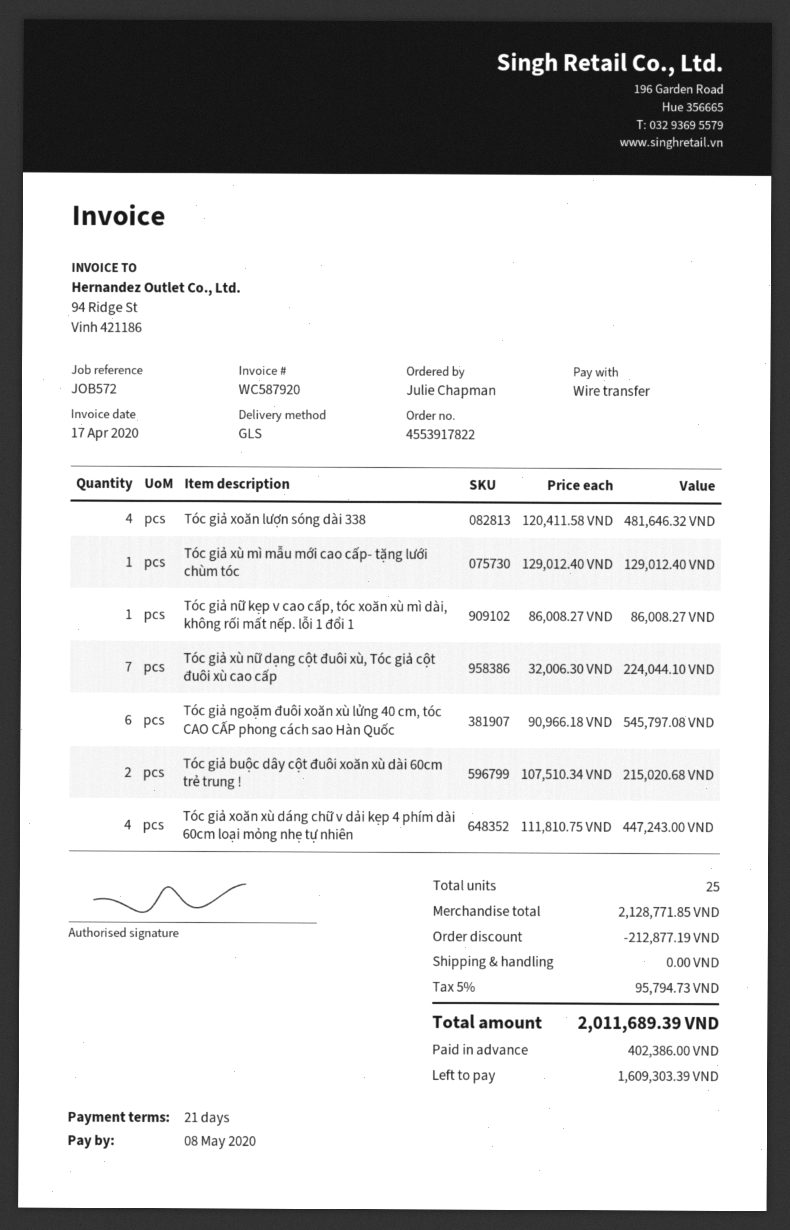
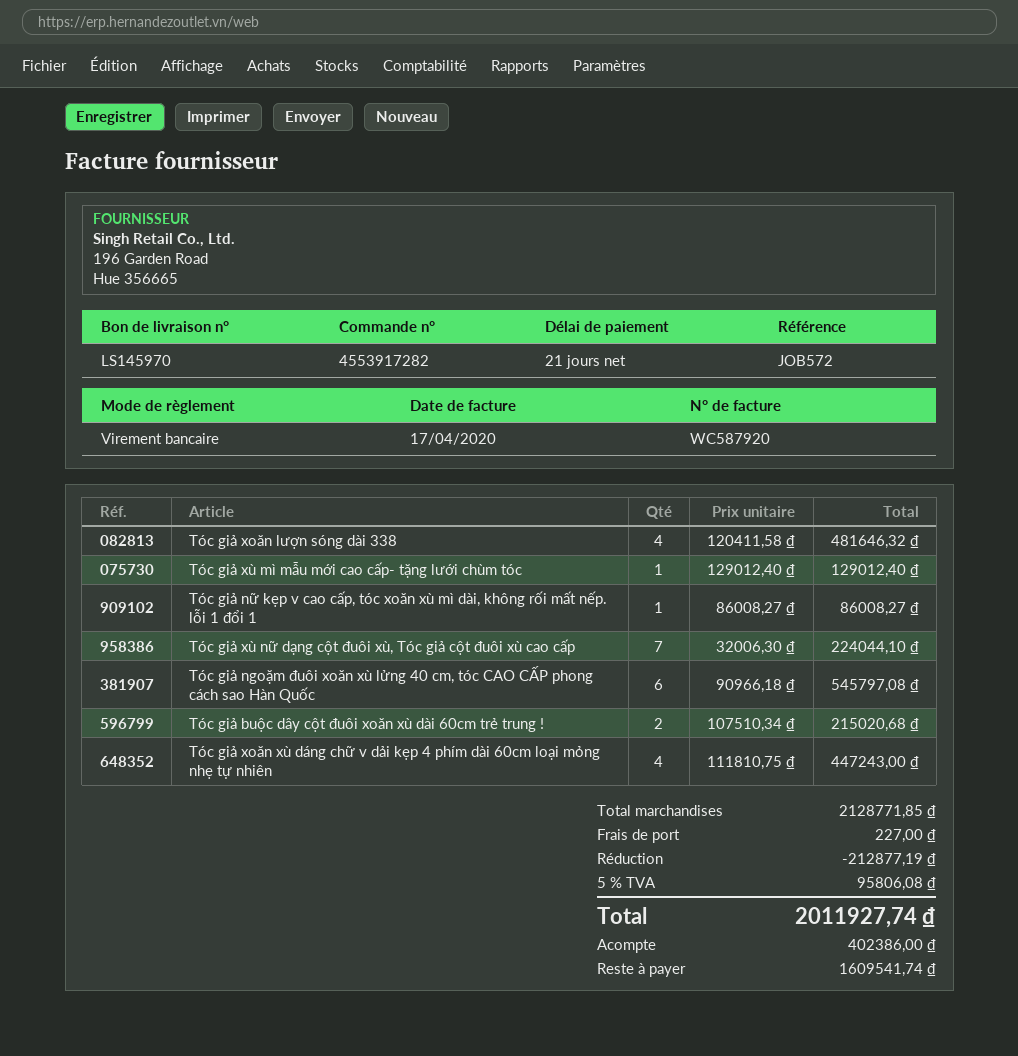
order number: 4553917822 -> 4553917282
shipping: 0.00 -> 227.00
tax: 5% = 95794.73 -> 5% = 95806.08
total: 2011689.39 -> 2011927.74
balance: 1609303.39 -> 1609541.74

